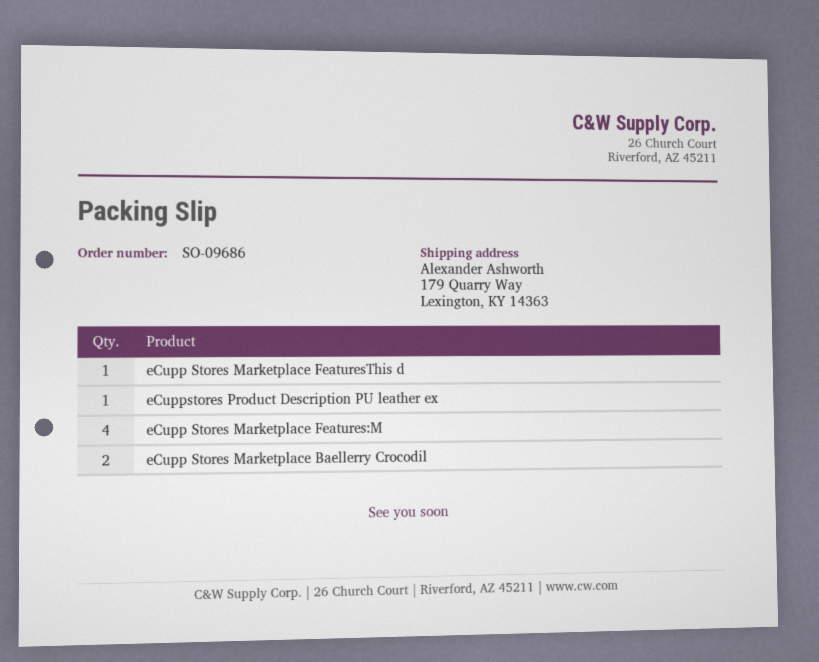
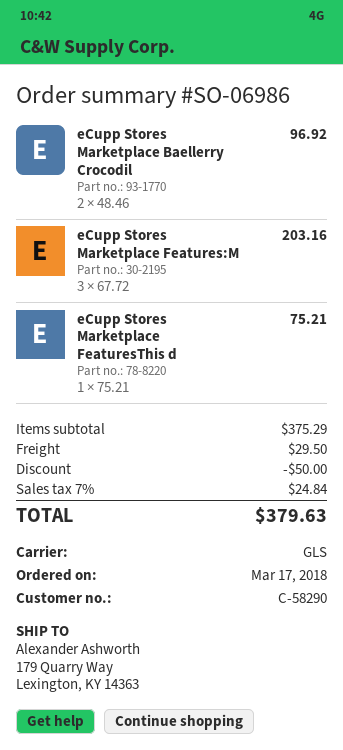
order number: SO-09686 -> SO-06986
eCuppstores Product Description PU leather ex: 1 -> none
eCupp Stores Marketplace Features:M: 4 -> 3

